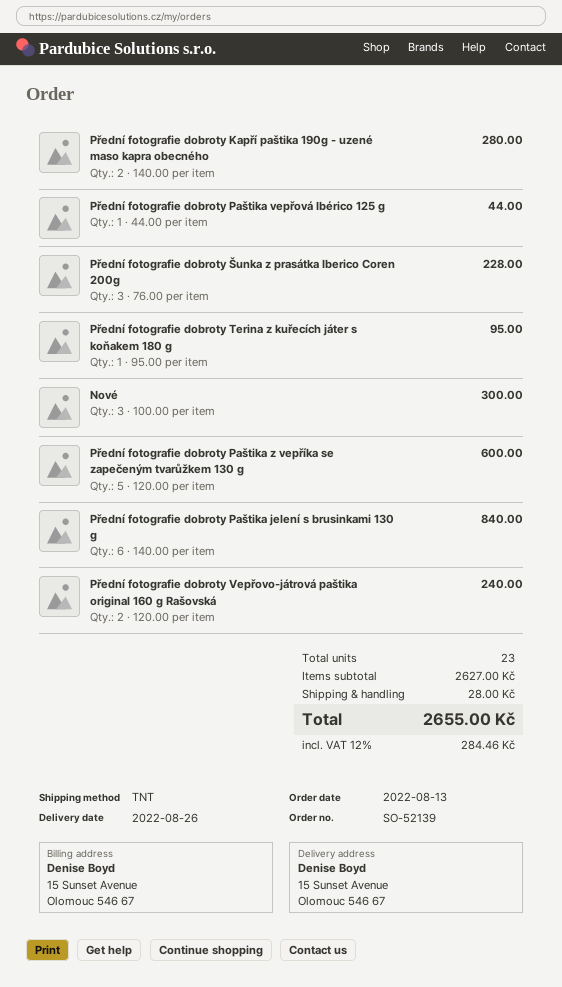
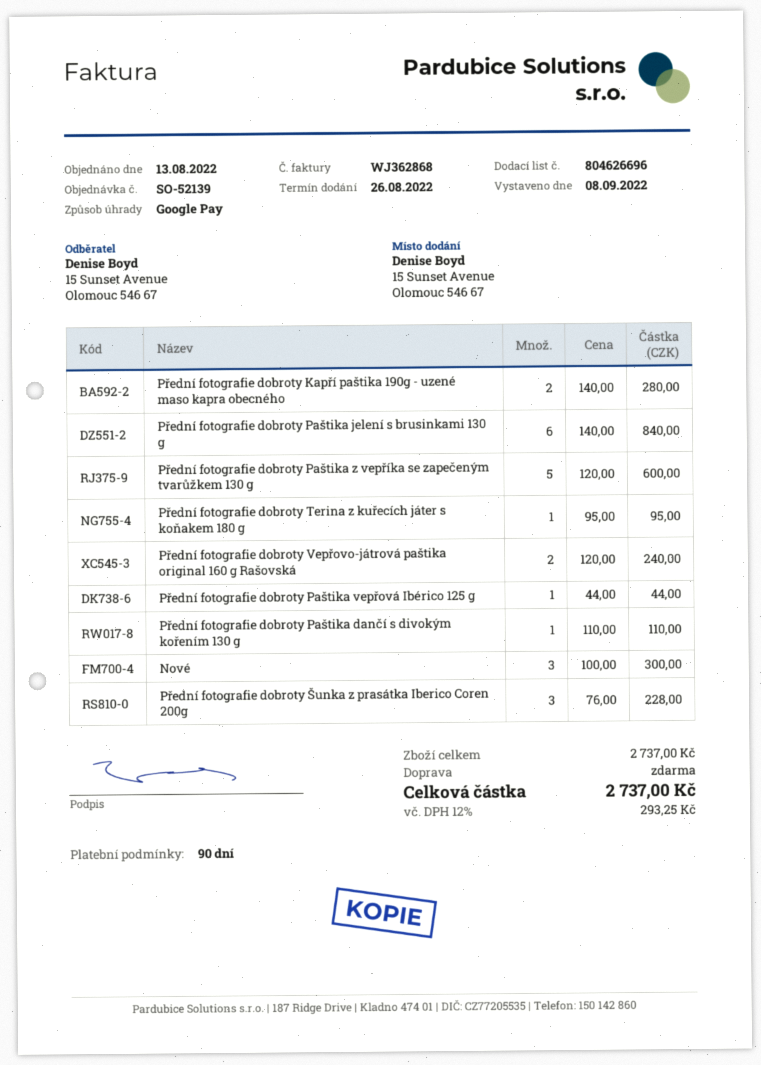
Přední fotografie dobroty Paštika dančí s divokým kořením 130 g: none -> 1 x 110.00 = 110.00
subtotal: 2627.00 -> 2737.00
shipping: 28.00 -> 0.00
tax: 12% = 284.46 -> 12% = 293.25
total: 2655.00 -> 2737.00

